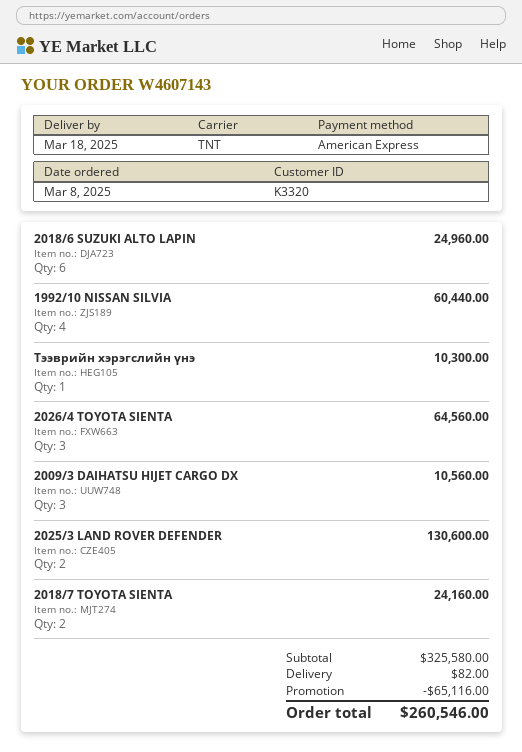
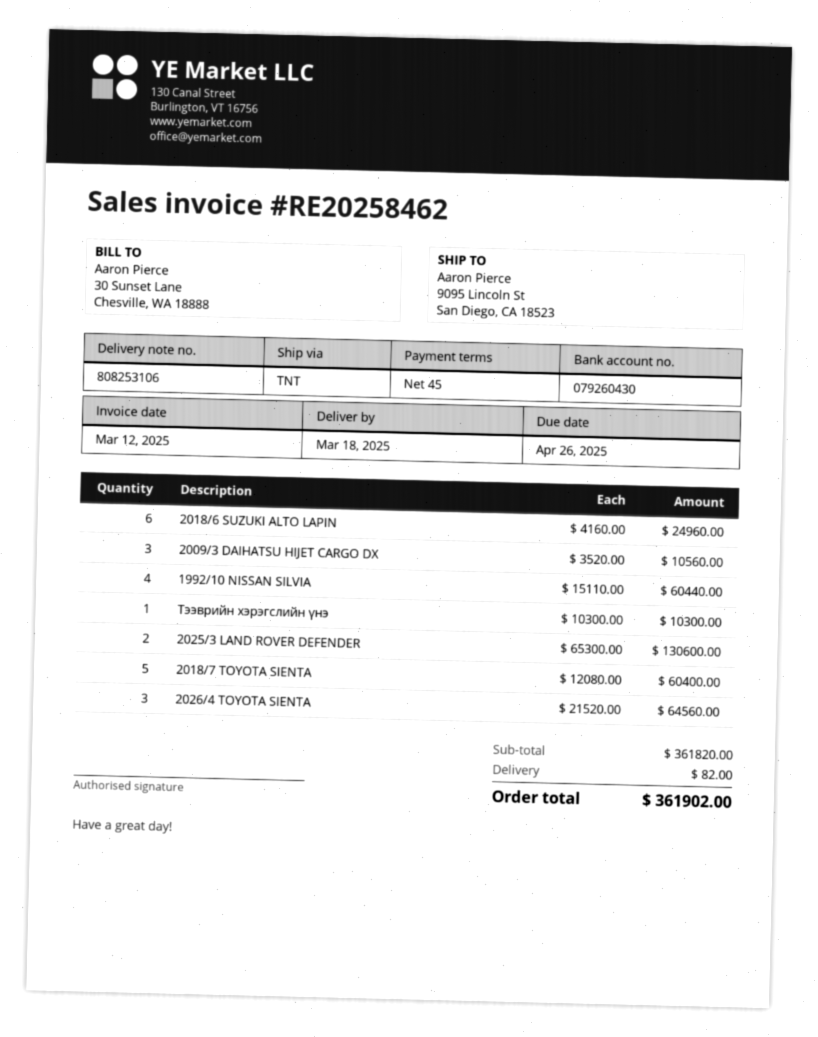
2018/7 TOYOTA SIENTA: 2 for 24160.00 -> 5 for 60400.00
subtotal: 325580.00 -> 361820.00
discount: 65116.00 -> none
total: 260546.00 -> 361902.00

